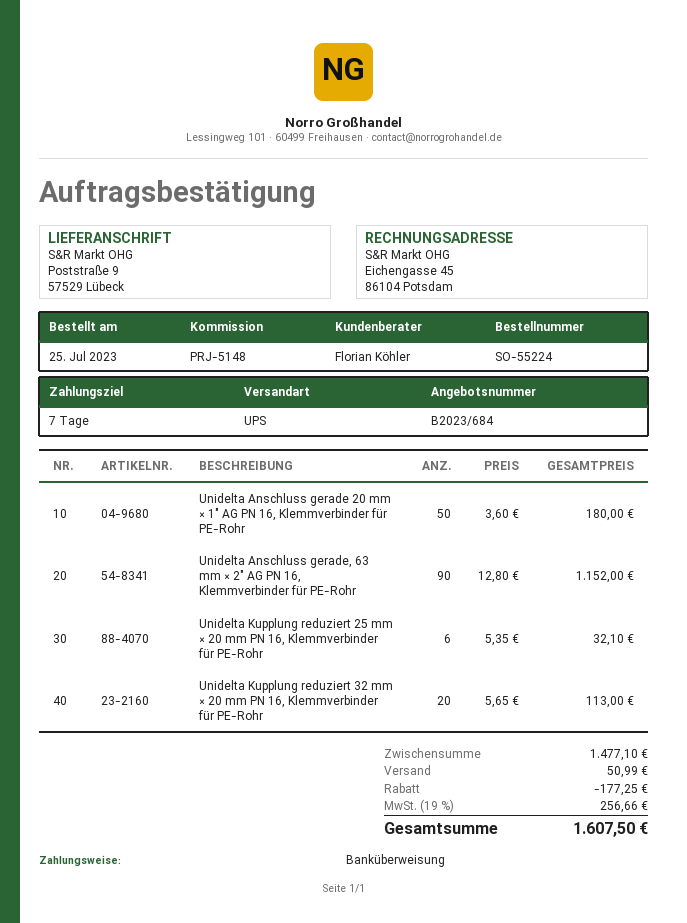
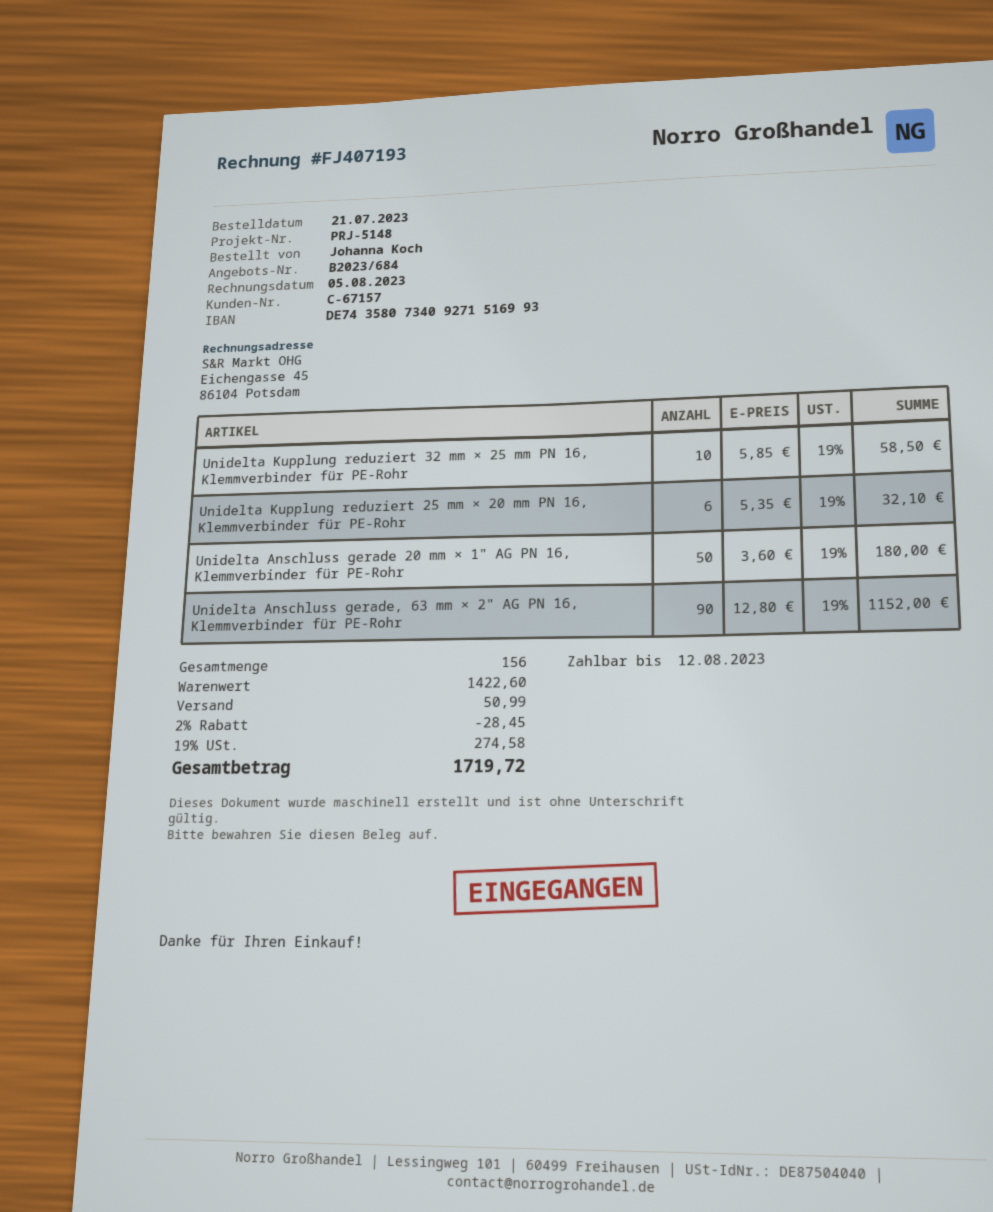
order date: 2023-07-25 -> 2023-07-21
Unidelta Kupplung reduziert 32 mm × 20 mm PN 16, Klemmverbinder für PE-Rohr: 20 x 5.65 = 113.00 -> none
Unidelta Kupplung reduziert 32 mm × 25 mm PN 16, Klemmverbinder für PE-Rohr: none -> 10 x 5.85 = 58.50
subtotal: 1477.10 -> 1422.60
discount: 177.25 -> 28.45
tax: 19% = 256.66 -> 19% = 274.58
total: 1607.50 -> 1719.72

